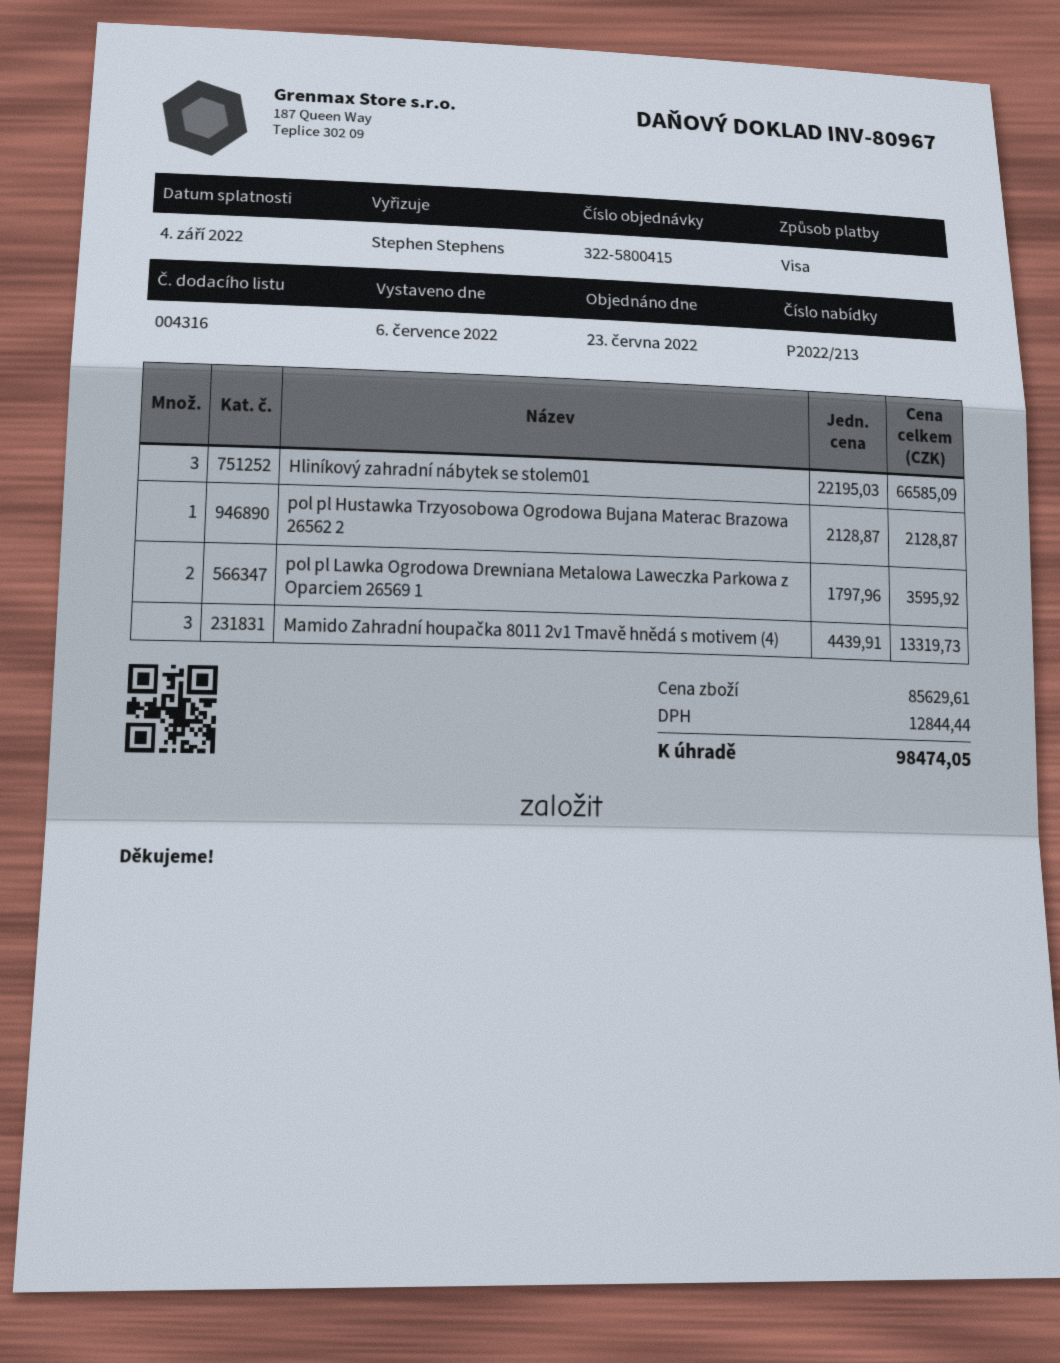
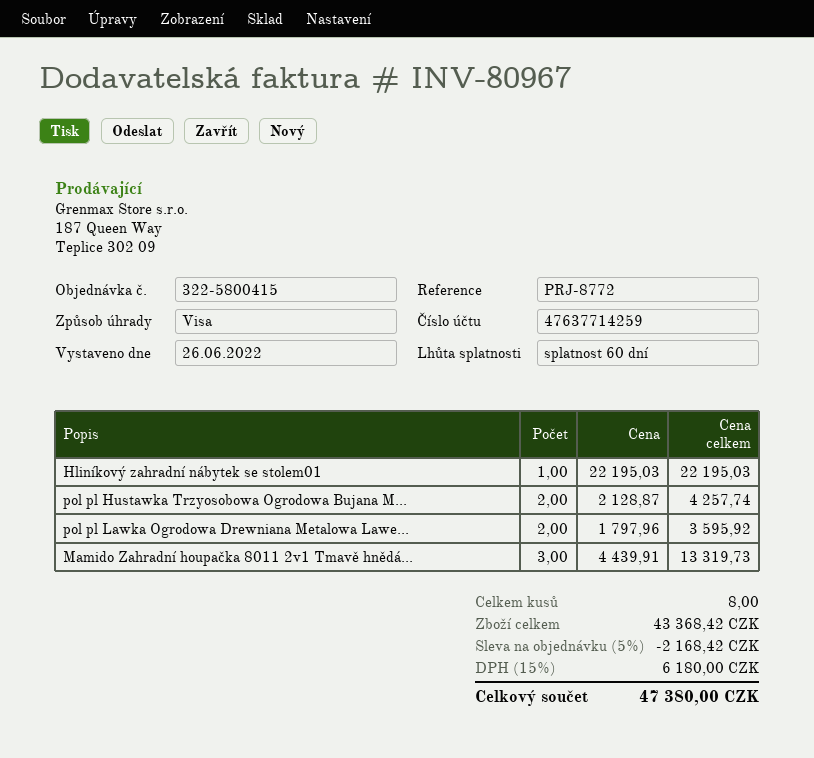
invoice date: 2022-07-06 -> 2022-06-26
Hliníkový zahradní nábytek se stolem01: 3 x 22195.03 = 66585.09 -> 1 x 22195.03 = 22195.03
pol pl Hustawka Trzyosobowa Ogrodowa Bujana Materac Brazowa 26562 2: 1 x 2128.87 = 2128.87 -> 2 x 2128.87 = 4257.74
subtotal: 85629.61 -> 43368.42
discount: none -> 5% = 2168.42
tax: 12844.44 -> 6180.00
total: 98474.05 -> 47380.00

